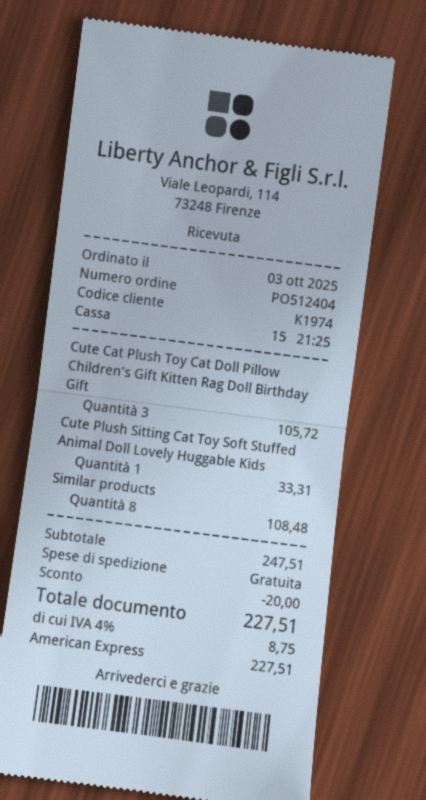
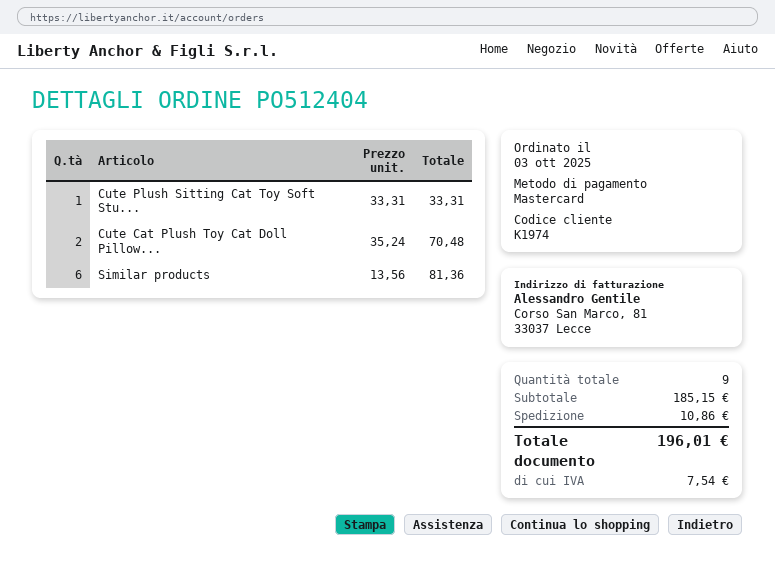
payment method: American Express -> Mastercard
Cute Cat Plush Toy Cat Doll Pillow Children's Gift Kitten Rag Doll Birthday Gift: 3 for 105.72 -> 2 for 70.48
Similar products: 8 for 108.48 -> 6 for 81.36
subtotal: 247.51 -> 185.15
discount: 20.00 -> none
shipping: 0.00 -> 10.86
tax: 8.75 -> 7.54
total: 227.51 -> 196.01

